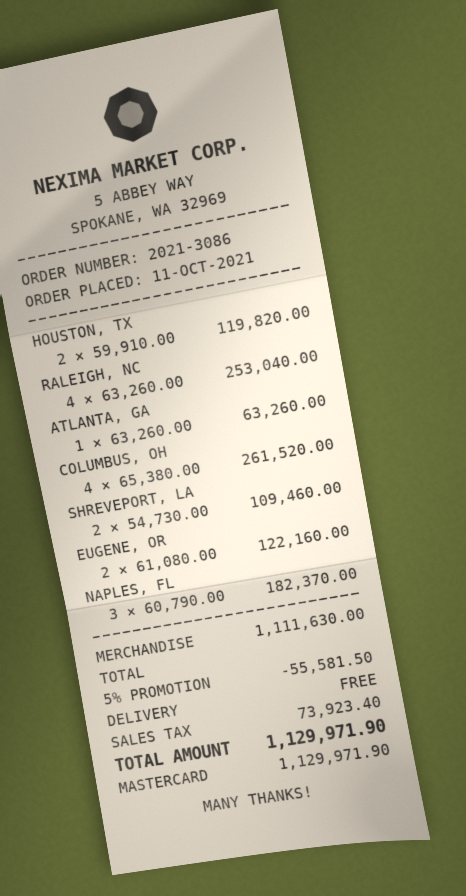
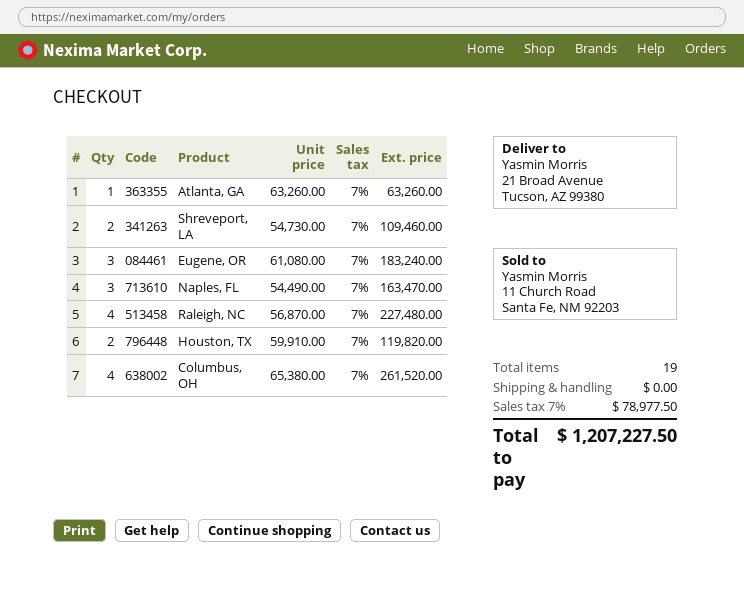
RALEIGH, NC: 4 x 63260.00 = 253040.00 -> 4 x 56870.00 = 227480.00
EUGENE, OR: 2 x 61080.00 = 122160.00 -> 3 x 61080.00 = 183240.00
NAPLES, FL: 3 x 60790.00 = 182370.00 -> 3 x 54490.00 = 163470.00
discount: 5% = 55581.50 -> none
tax: 73923.40 -> 78977.50
total: 1129971.90 -> 1207227.50

